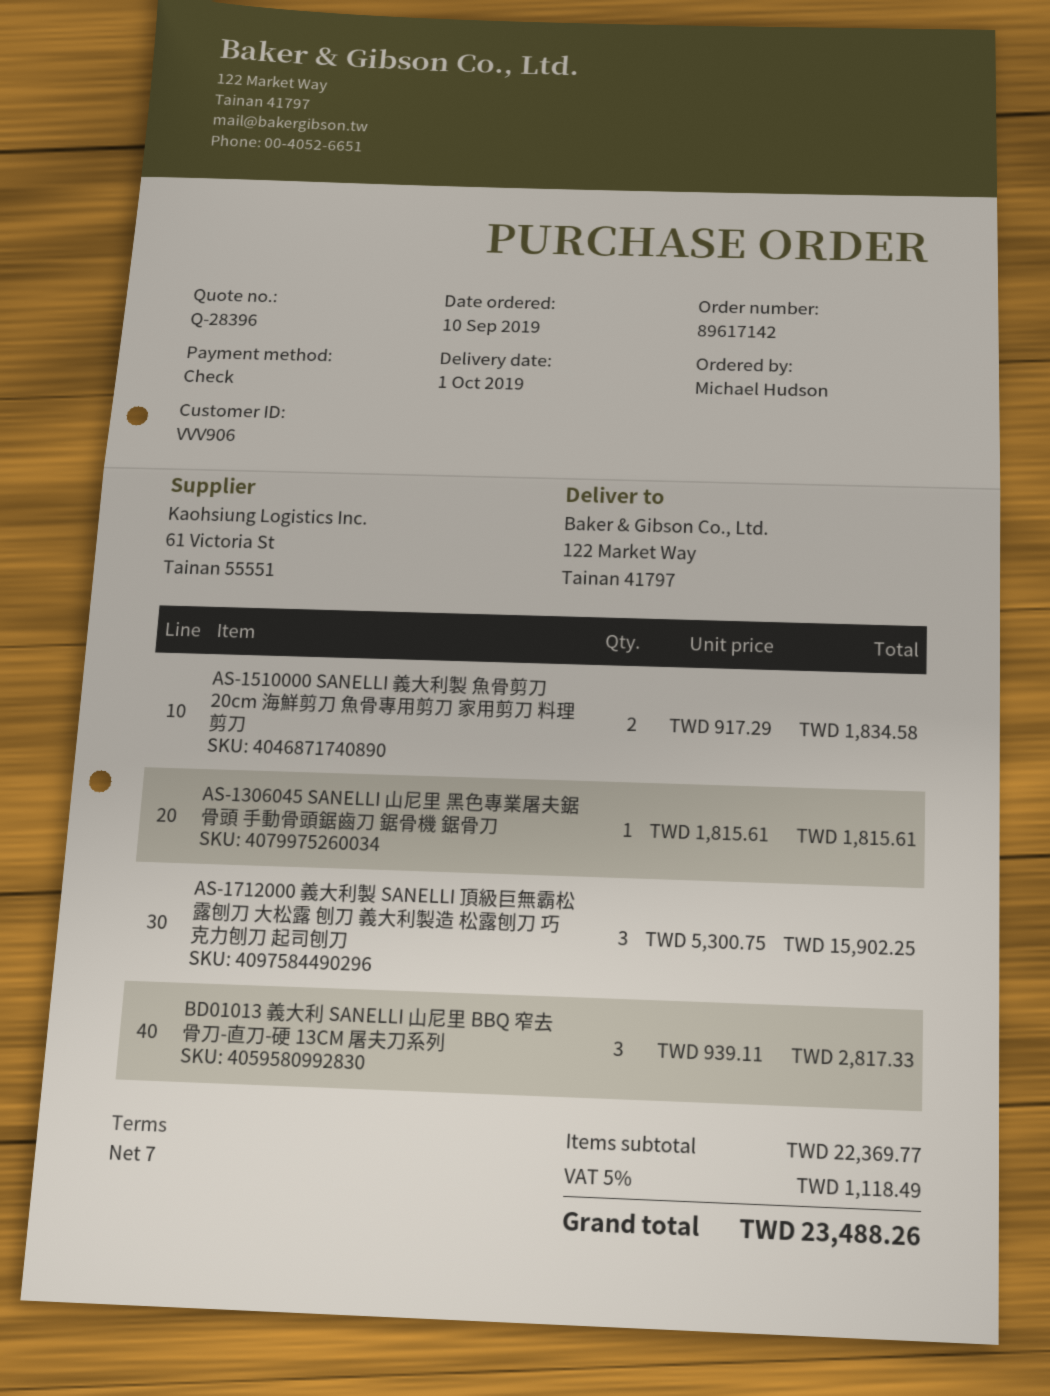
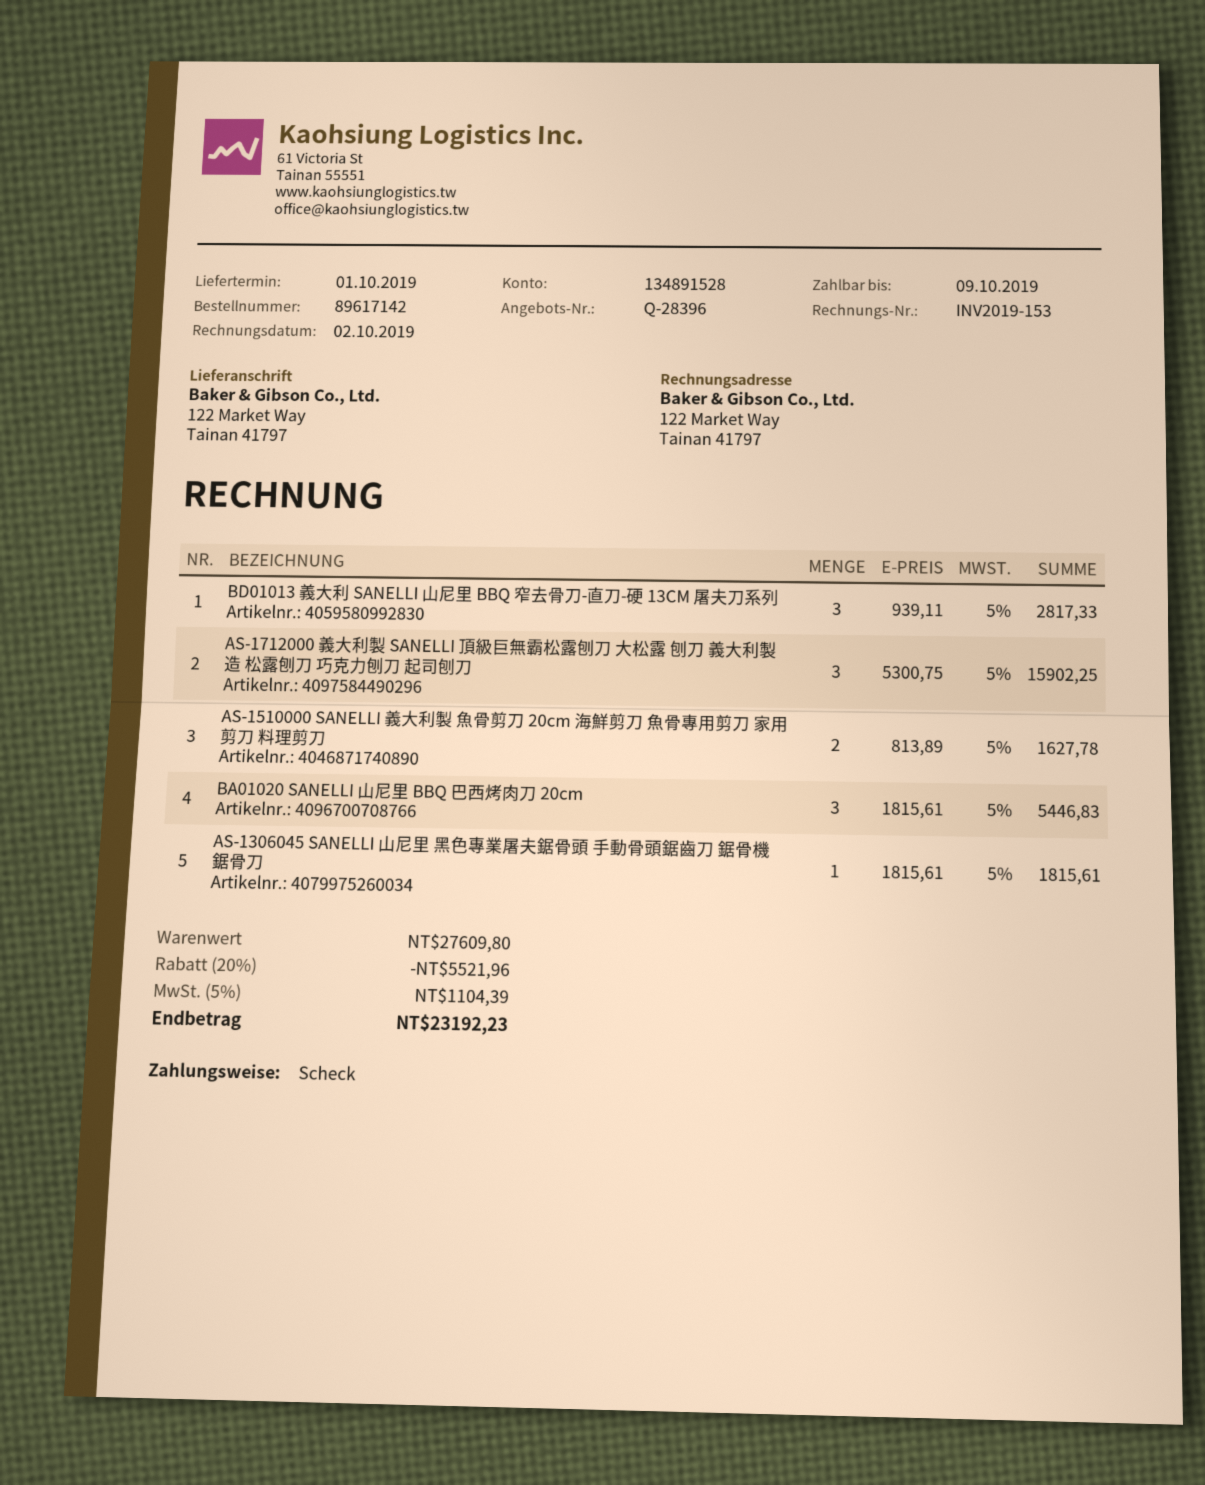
AS-1510000 SANELLI 義大利製 魚骨剪刀 20cm 海鮮剪刀 魚骨專用剪刀 家用剪刀 料理剪刀: 2 x 917.29 = 1834.58 -> 2 x 813.89 = 1627.78
BA01020 SANELLI 山尼里 BBQ 巴西烤肉刀 20cm: none -> 3 x 1815.61 = 5446.83
subtotal: 22369.77 -> 27609.80
discount: none -> 20% = 5521.96
tax: 5% = 1118.49 -> 5% = 1104.39
total: 23488.26 -> 23192.23

